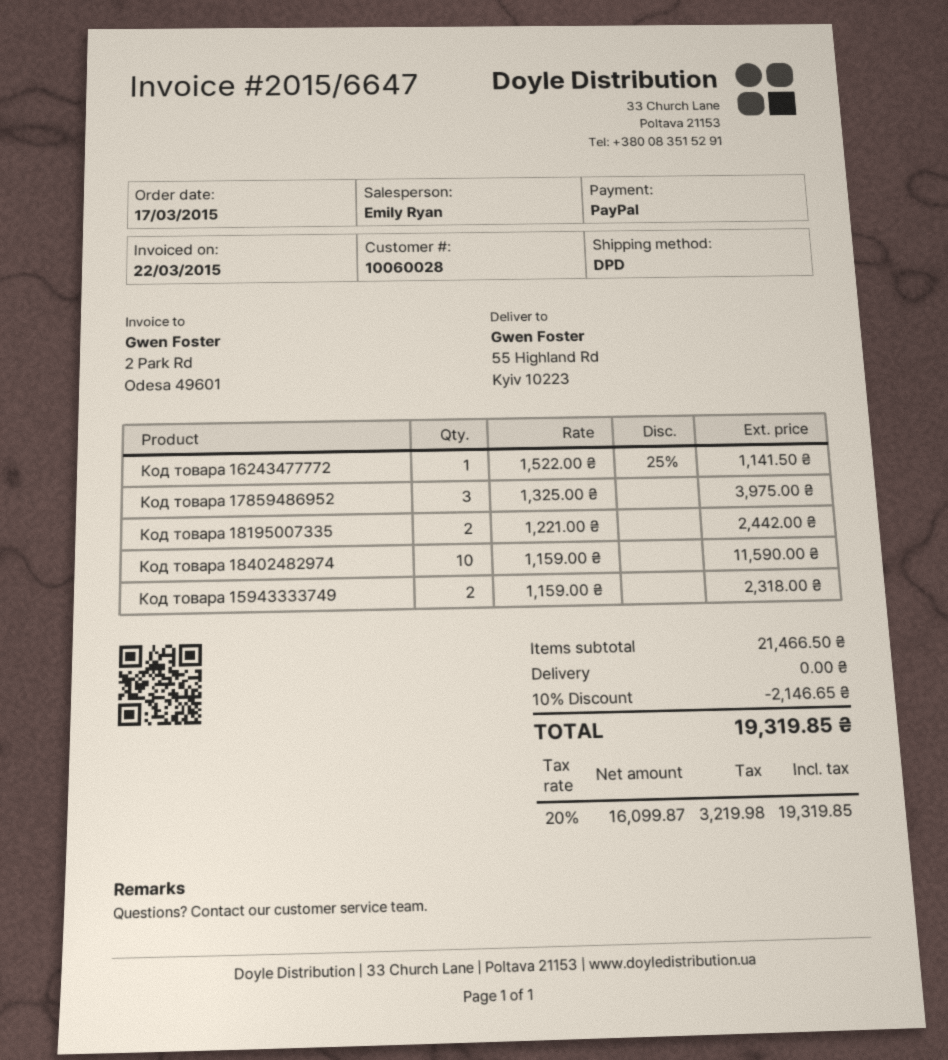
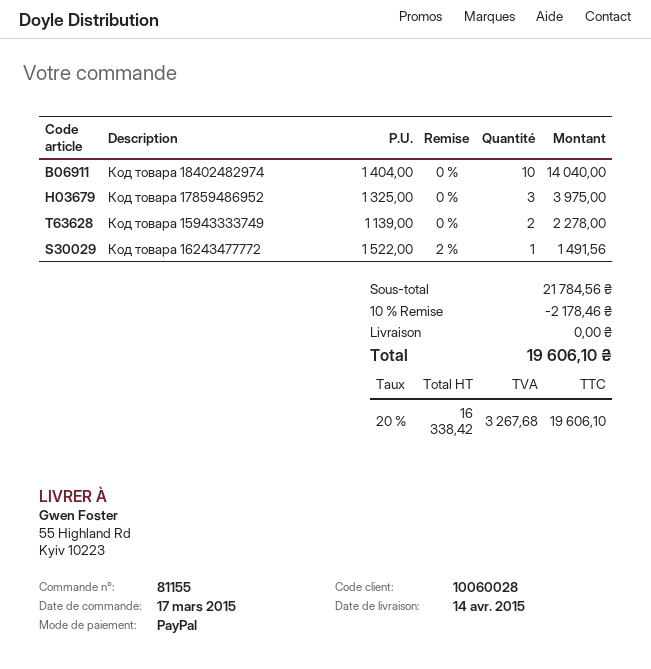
Код товара 16243477772: 1 x 1522.00 - 25% = 1141.50 -> 1 x 1522.00 - 2% = 1491.56
Код товара 18195007335: 2 x 1221.00 = 2442.00 -> none
Код товара 18402482974: 10 x 1159.00 = 11590.00 -> 10 x 1404.00 = 14040.00
Код товара 15943333749: 2 x 1159.00 = 2318.00 -> 2 x 1139.00 = 2278.00
subtotal: 21466.50 -> 21784.56
discount: 10% = 2146.65 -> 10% = 2178.46
net: 16099.87 -> 16338.42
tax: 20% = 3219.98 -> 20% = 3267.68
total: 19319.85 -> 19606.10

